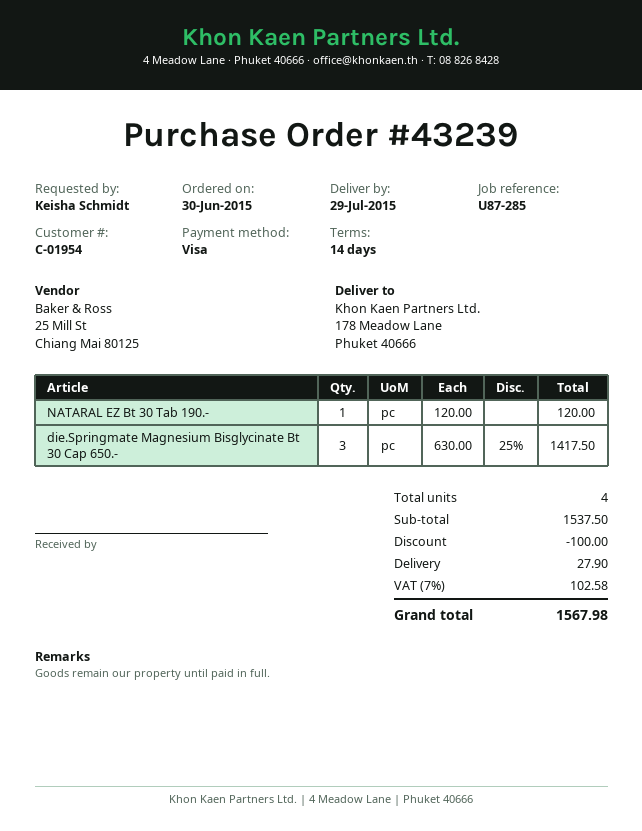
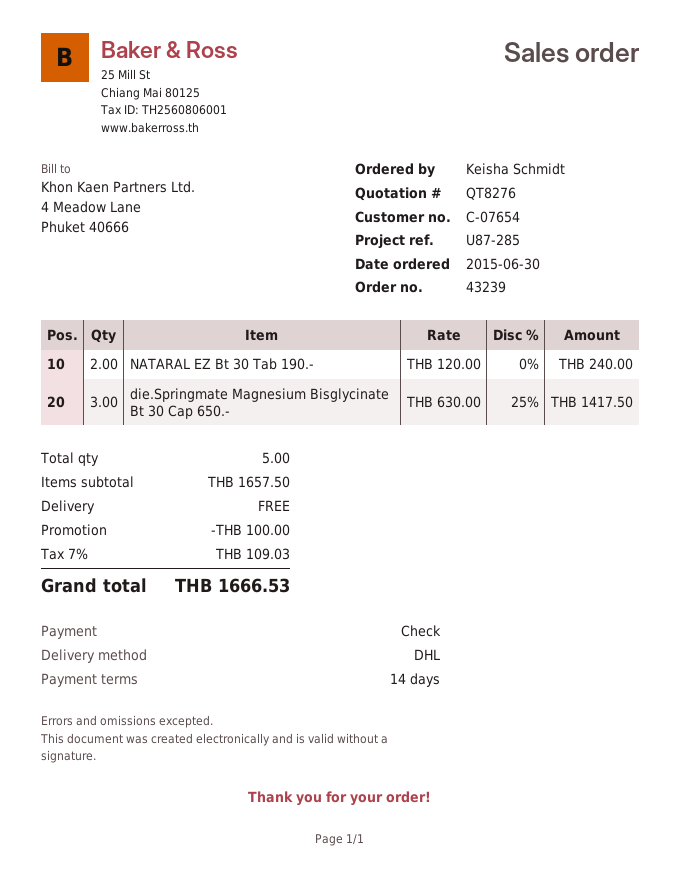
customer number: C-01954 -> C-07654
payment method: Visa -> cheque
NATARAL EZ Bt 30 Tab 190.-: 1 x 120.00 = 120.00 -> 2 x 120.00 = 240.00
total quantity: 4 -> 5
subtotal: 1537.50 -> 1657.50
shipping: 27.90 -> 0.00
tax: 7% = 102.58 -> 7% = 109.03
total: 1567.98 -> 1666.53

